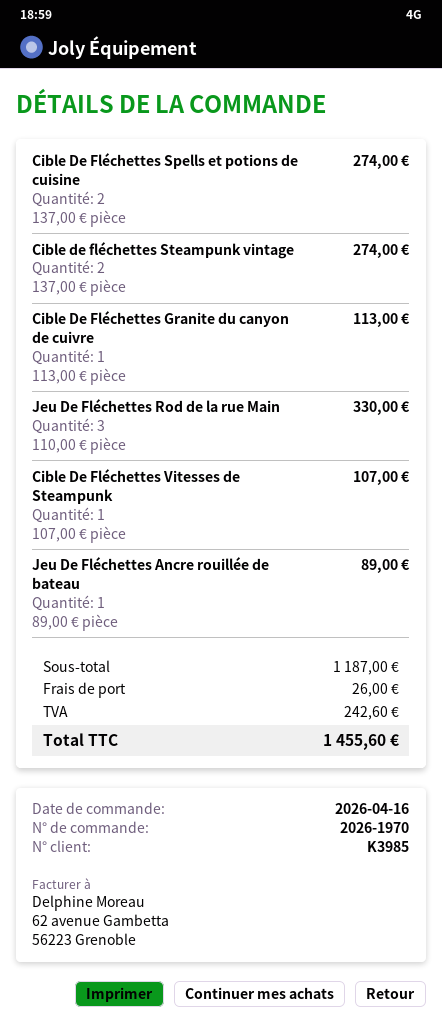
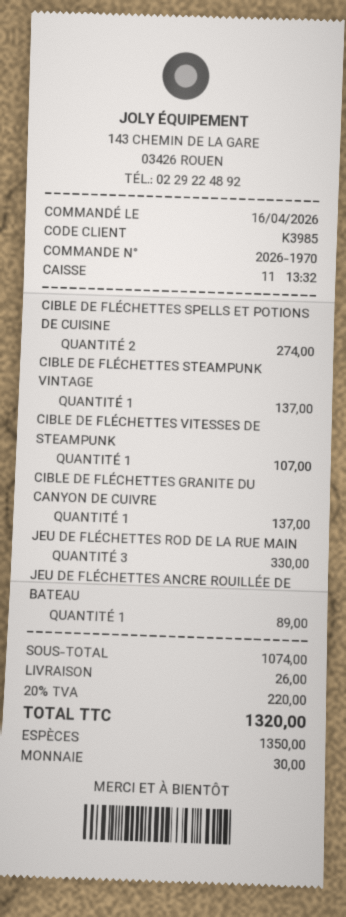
Cible de fléchettes Steampunk vintage: 2 for 274.00 -> 1 for 137.00
Cible De Fléchettes Granite du canyon de cuivre: 1 for 113.00 -> 1 for 137.00
subtotal: 1187.00 -> 1074.00
tax: 242.60 -> 220.00
total: 1455.60 -> 1320.00

